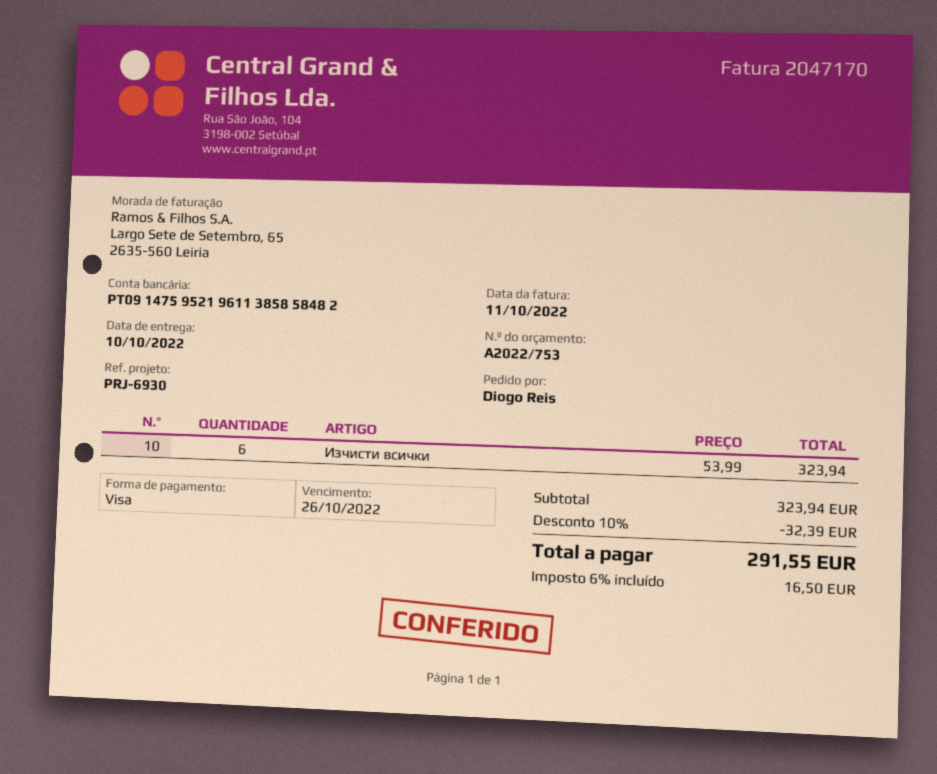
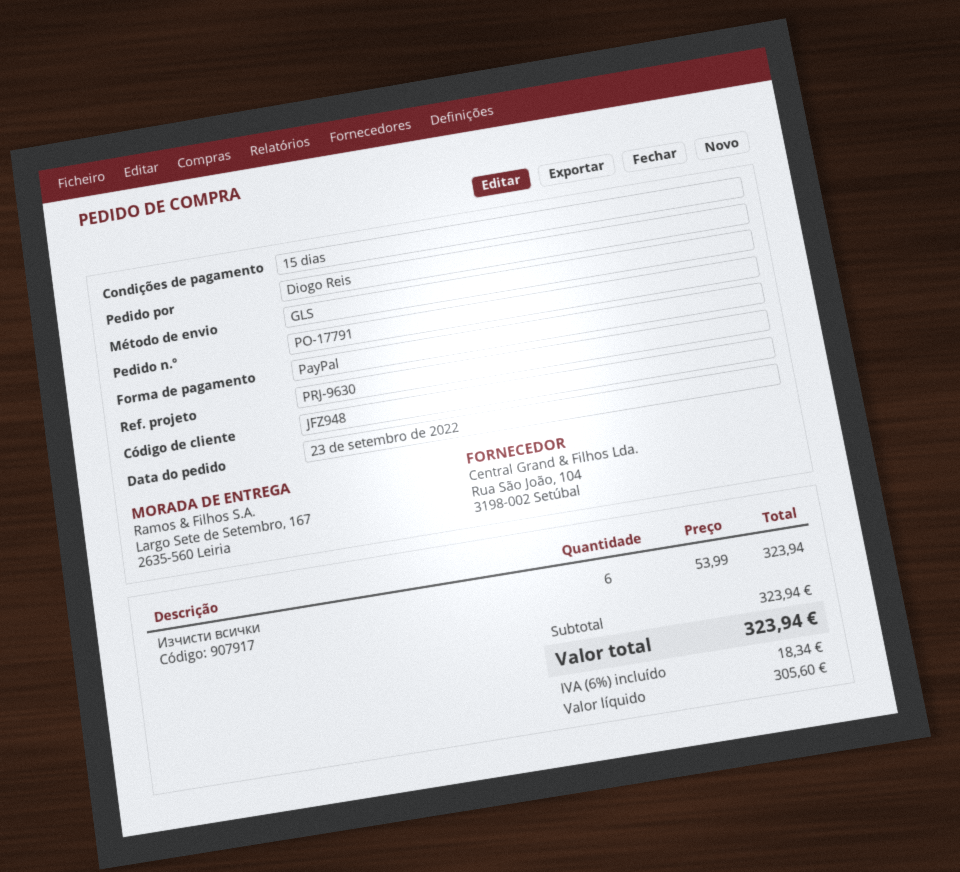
reference: PRJ-6930 -> PRJ-9630
payment method: Visa -> PayPal
discount: 10% = 32.39 -> none
tax: 6% = 16.50 -> 6% = 18.34
total: 291.55 -> 323.94

